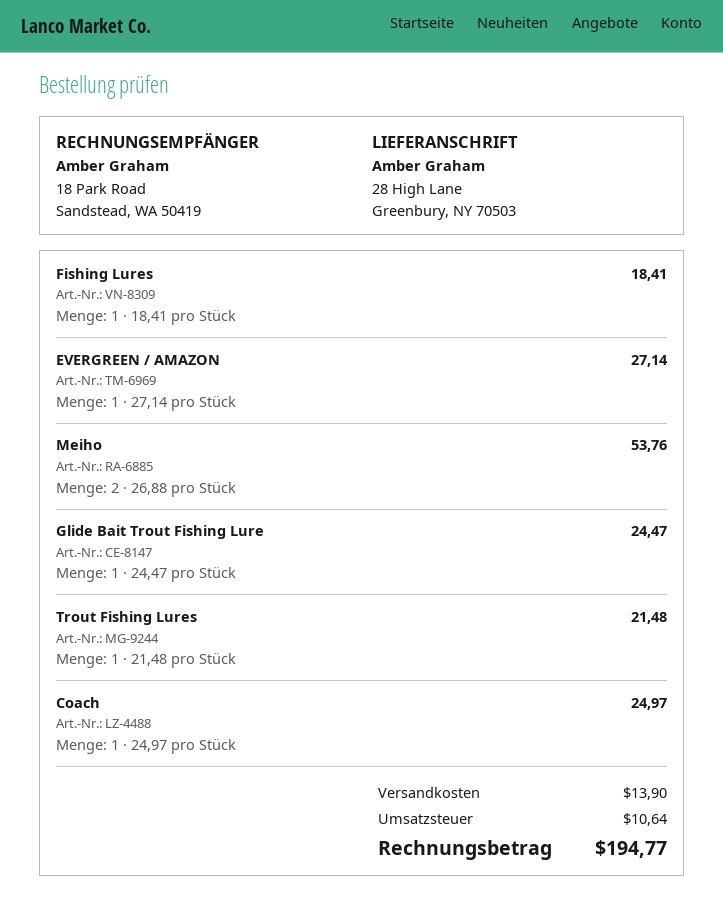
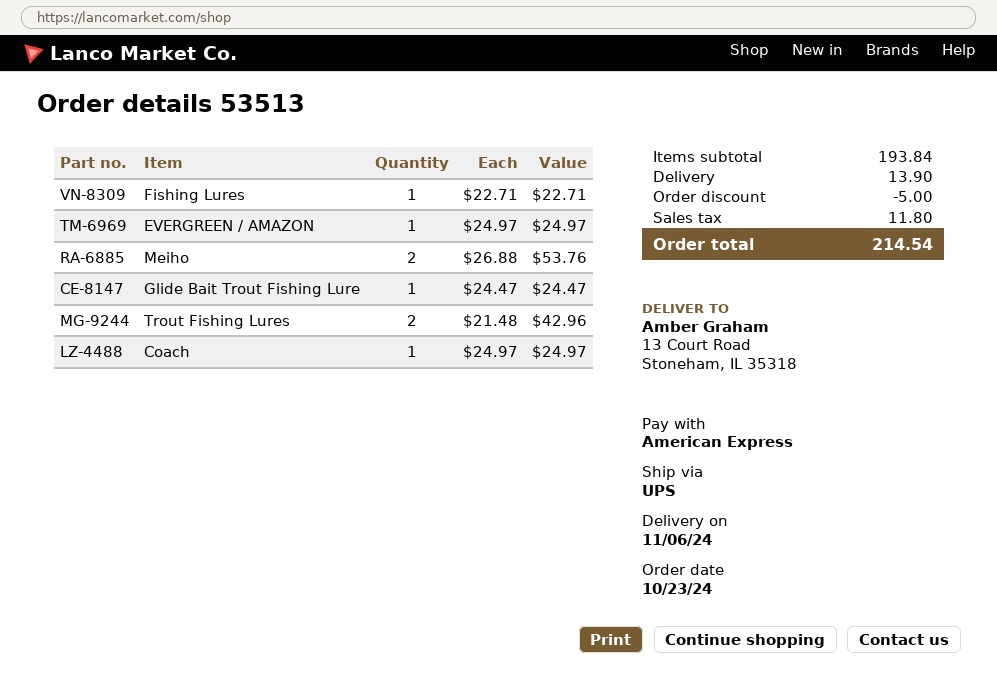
ship to: 28 High Lane, Greenbury, NY 70503 -> 13 Court Road, Stoneham, IL 35318
Fishing Lures: 1 x 18.41 = 18.41 -> 1 x 22.71 = 22.71
EVERGREEN / AMAZON: 1 x 27.14 = 27.14 -> 1 x 24.97 = 24.97
Trout Fishing Lures: 1 x 21.48 = 21.48 -> 2 x 21.48 = 42.96
discount: none -> 5.00
tax: 10.64 -> 11.80
total: 194.77 -> 214.54

